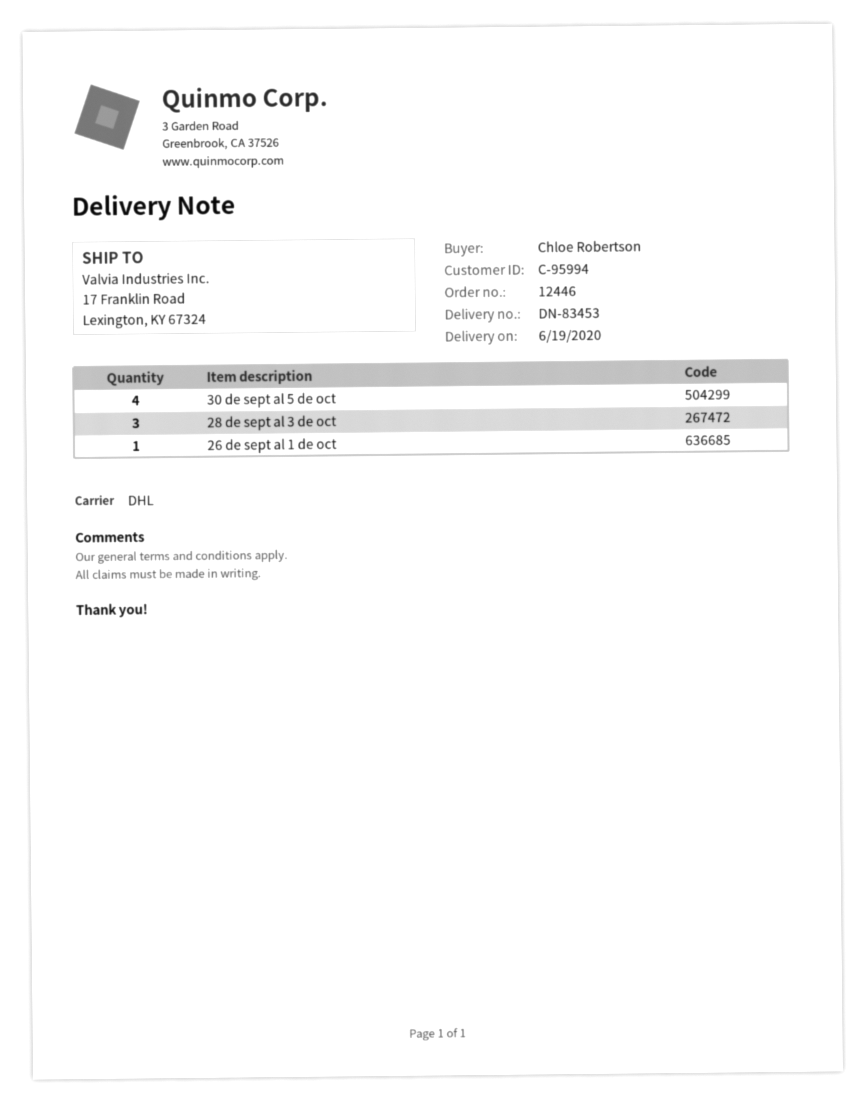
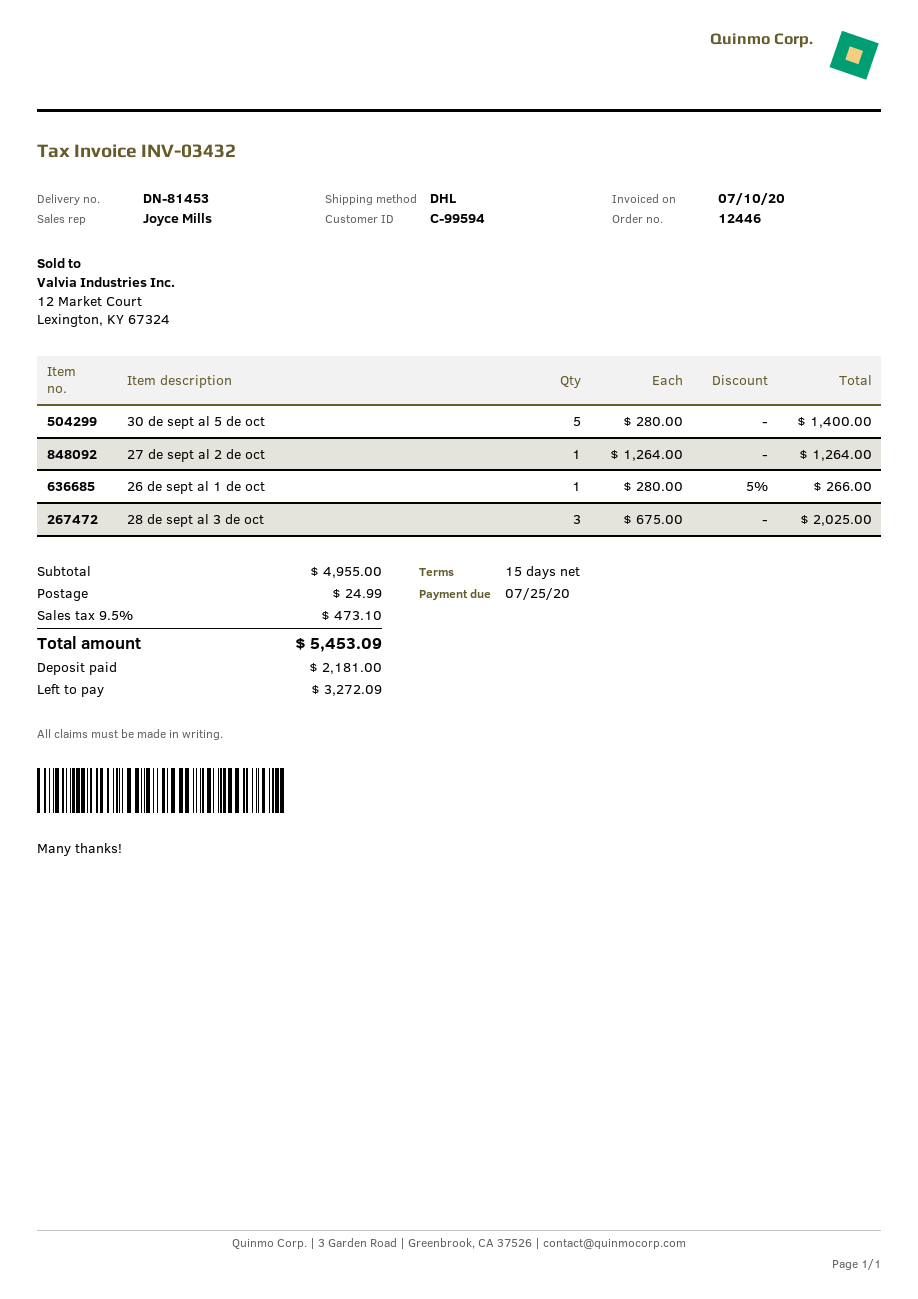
delivery note number: DN-83453 -> DN-81453
customer number: C-95994 -> C-99594
30 de sept al 5 de oct: 4 -> 5
27 de sept al 2 de oct: none -> 1

